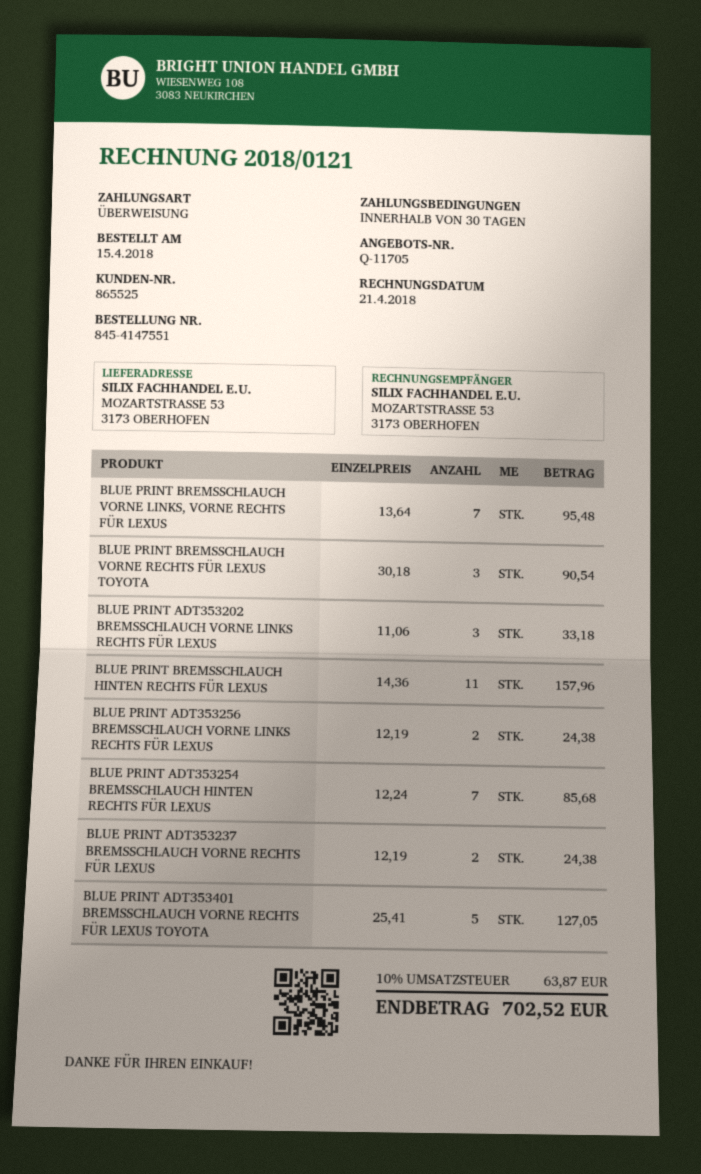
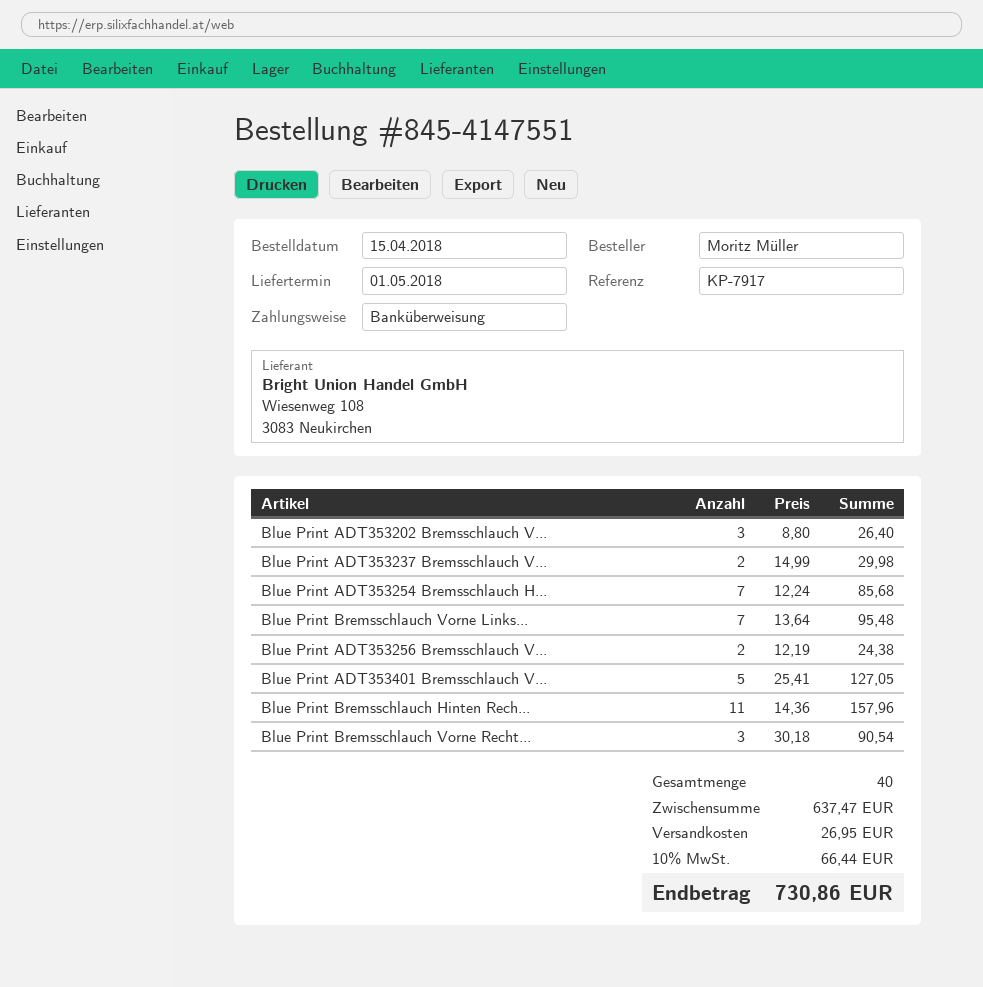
BLUE PRINT ADT353202 BREMSSCHLAUCH VORNE LINKS RECHTS FÜR LEXUS: 3 x 11.06 = 33.18 -> 3 x 8.80 = 26.40
BLUE PRINT ADT353237 BREMSSCHLAUCH VORNE RECHTS FÜR LEXUS: 2 x 12.19 = 24.38 -> 2 x 14.99 = 29.98
shipping: none -> 26.95
tax: 10% = 63.87 -> 10% = 66.44
total: 702.52 -> 730.86

